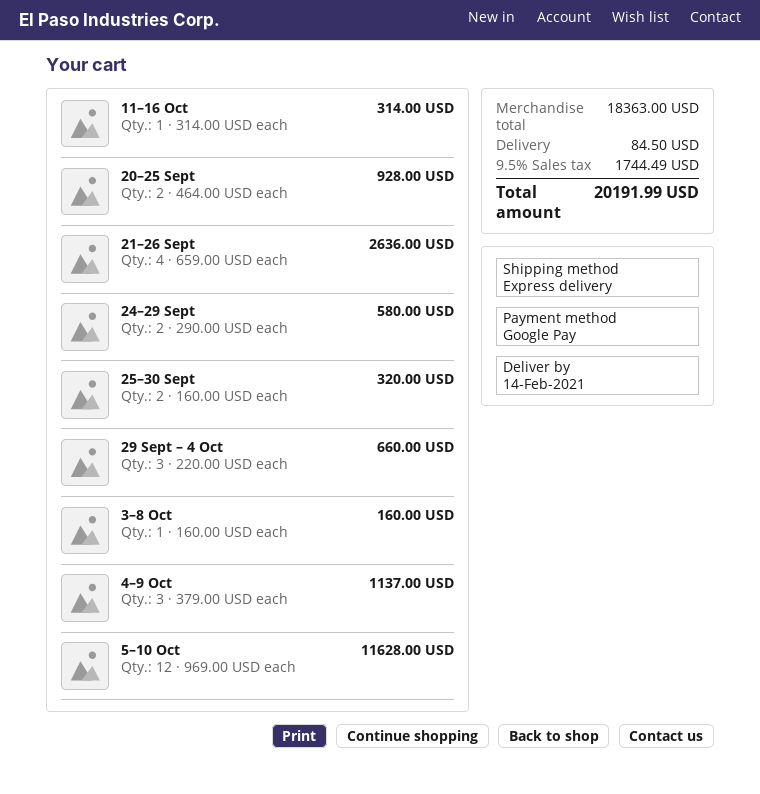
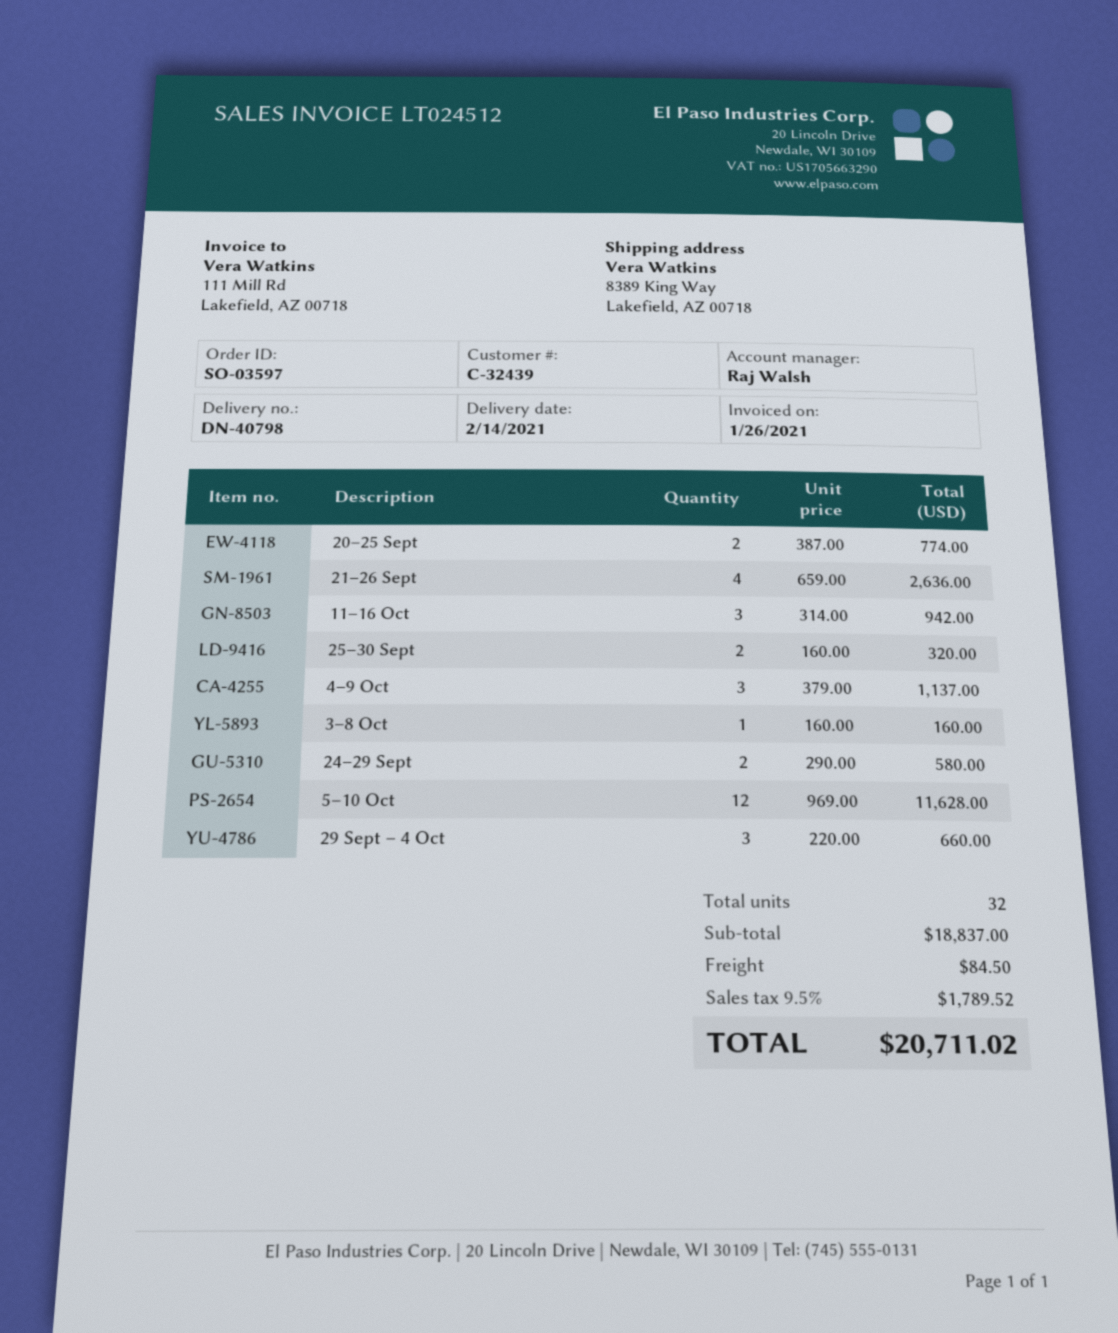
11–16 Oct: 1 x 314.00 = 314.00 -> 3 x 314.00 = 942.00
20–25 Sept: 2 x 464.00 = 928.00 -> 2 x 387.00 = 774.00
subtotal: 18363.00 -> 18837.00
tax: 9.5% = 1744.49 -> 9.5% = 1789.52
total: 20191.99 -> 20711.02

